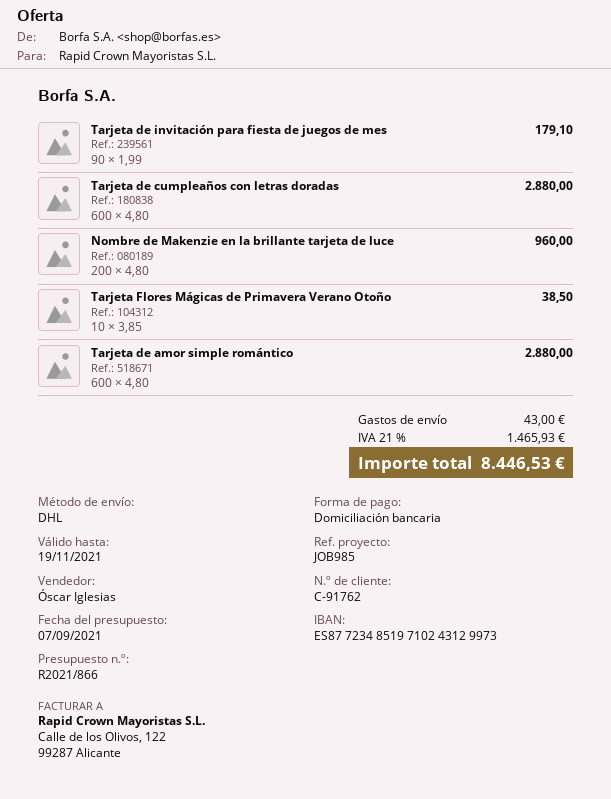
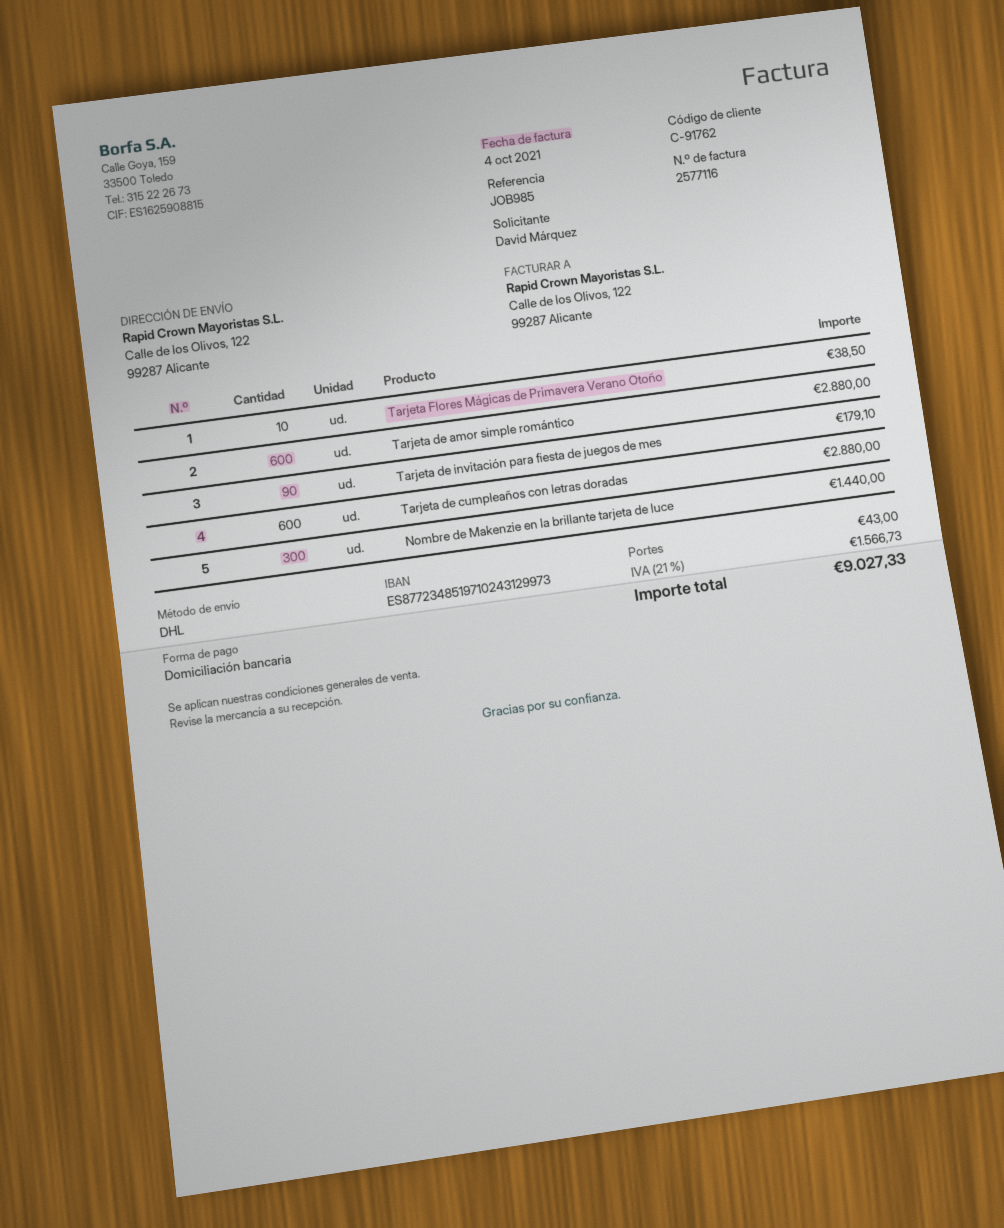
Nombre de Makenzie en la brillante tarjeta de luce: 200 for 960.00 -> 300 for 1440.00
tax: 21% = 1465.93 -> 21% = 1566.73
total: 8446.53 -> 9027.33

